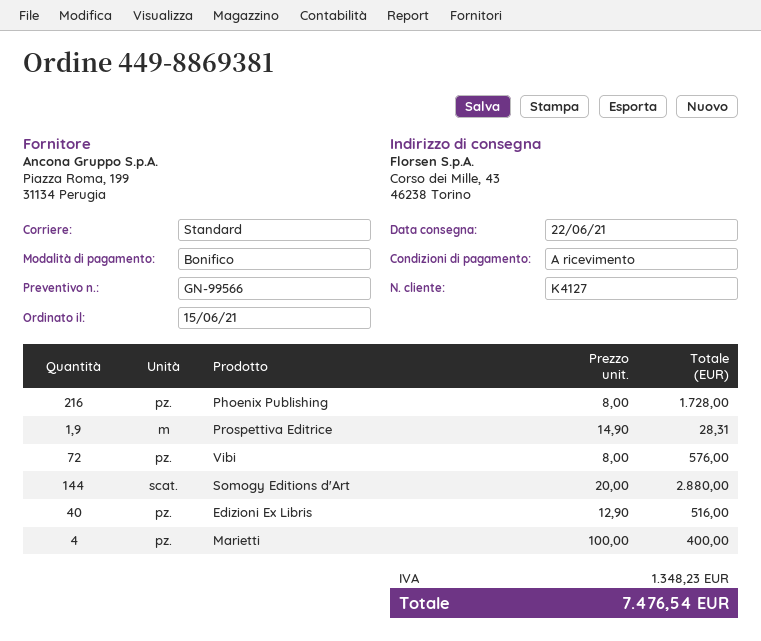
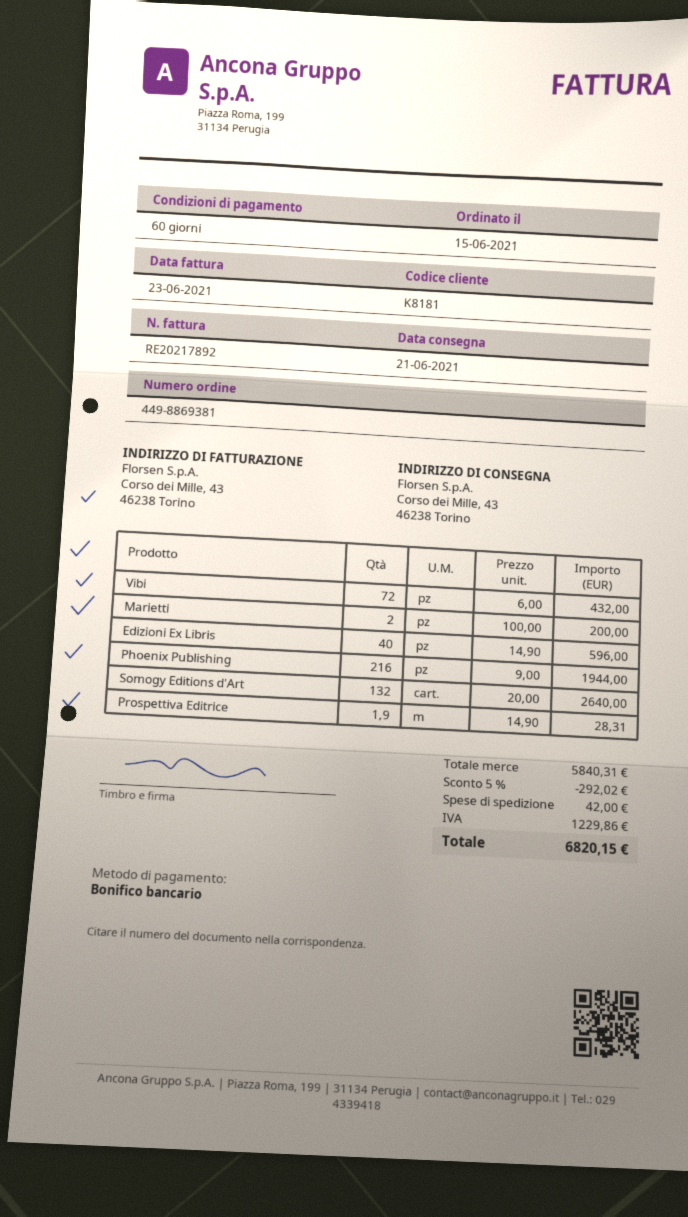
delivery date: 2021-06-22 -> 2021-06-21
payment terms: on receipt -> 60 days
customer number: K4127 -> K8181
Phoenix Publishing: 216 x 8.00 = 1728.00 -> 216 x 9.00 = 1944.00
Vibi: 72 x 8.00 = 576.00 -> 72 x 6.00 = 432.00
Somogy Editions d'Art: 144 x 20.00 = 2880.00 -> 132 x 20.00 = 2640.00
Edizioni Ex Libris: 40 x 12.90 = 516.00 -> 40 x 14.90 = 596.00
Marietti: 4 x 100.00 = 400.00 -> 2 x 100.00 = 200.00
discount: none -> 5% = 292.02
shipping: none -> 42.00
tax: 1348.23 -> 1229.86
total: 7476.54 -> 6820.15

